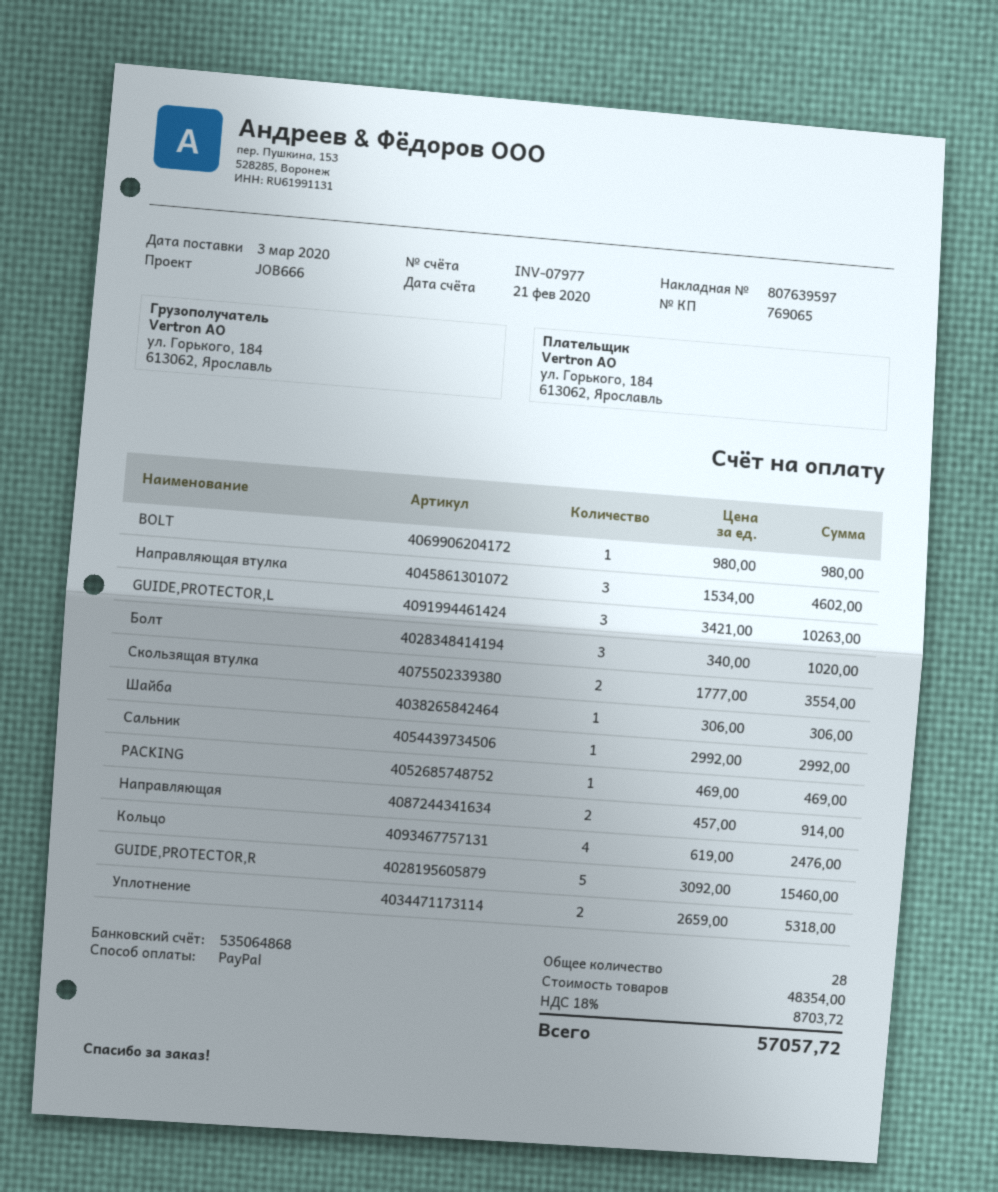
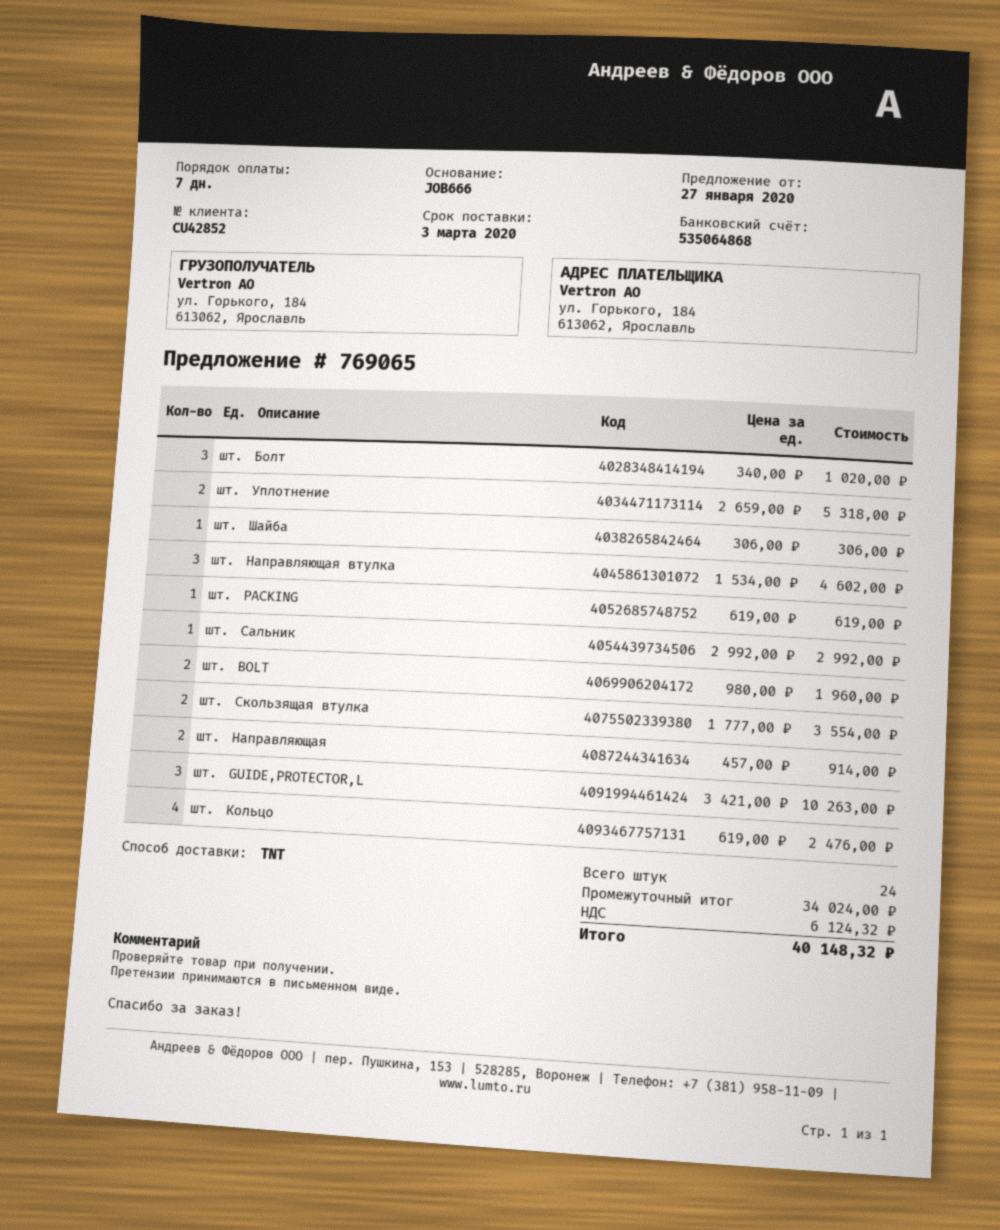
BOLT: 1 x 980.00 = 980.00 -> 2 x 980.00 = 1960.00
PACKING: 1 x 469.00 = 469.00 -> 1 x 619.00 = 619.00
GUIDE,PROTECTOR,R: 5 x 3092.00 = 15460.00 -> none
total quantity: 28 -> 24
subtotal: 48354.00 -> 34024.00
tax: 8703.72 -> 6124.32
total: 57057.72 -> 40148.32

